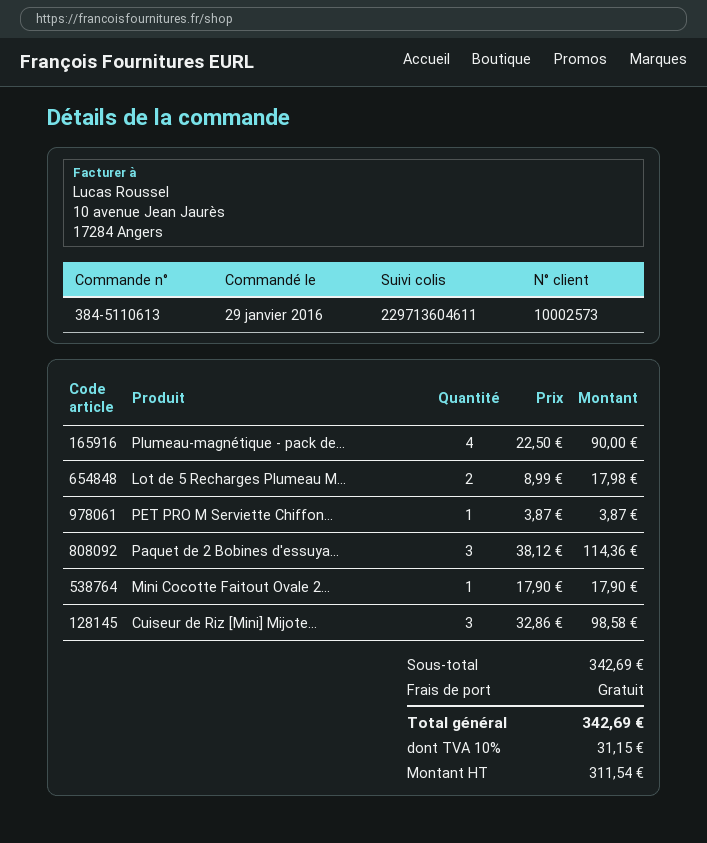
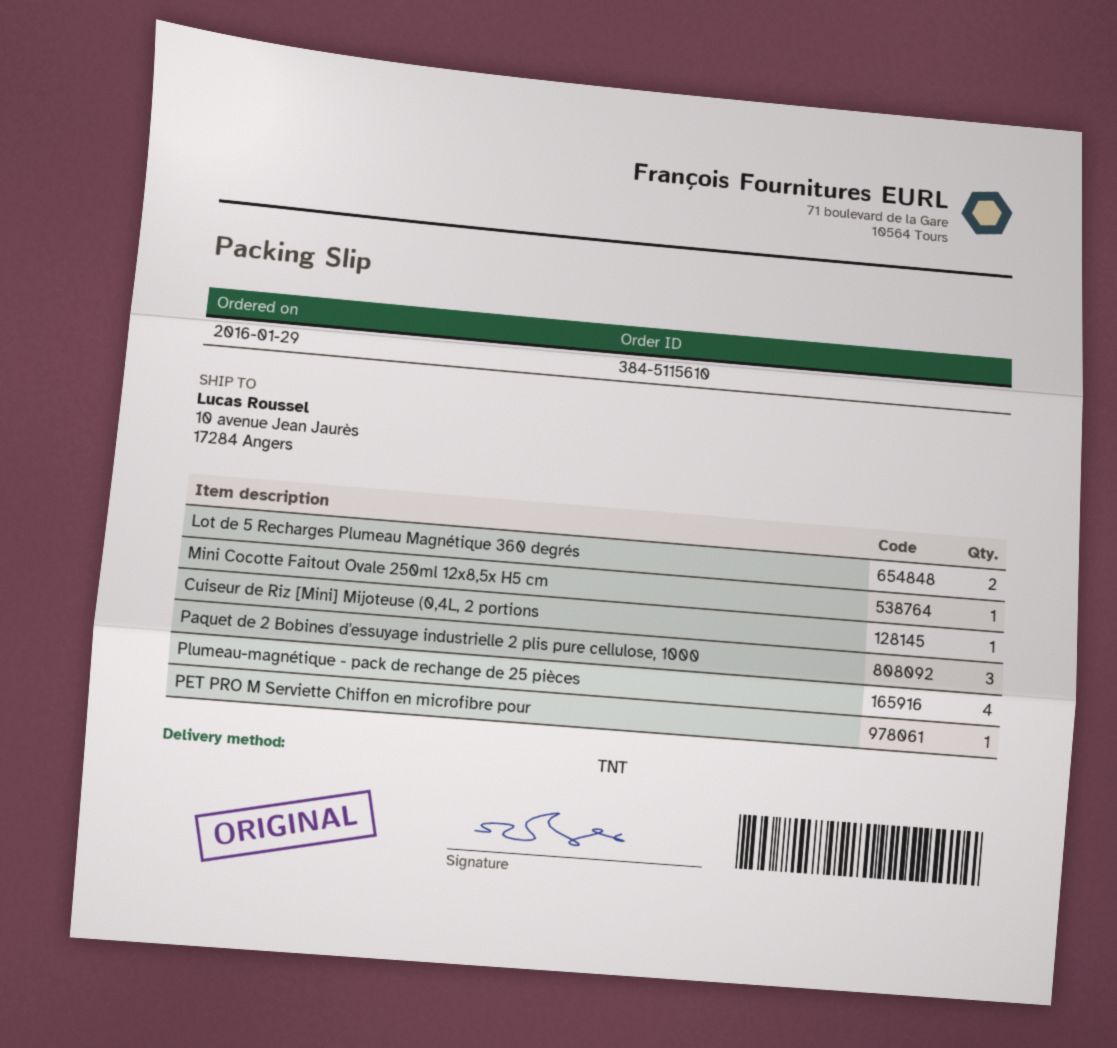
order number: 384-5110613 -> 384-5115610
Cuiseur de Riz [Mini] Mijote...: 3 -> 1

